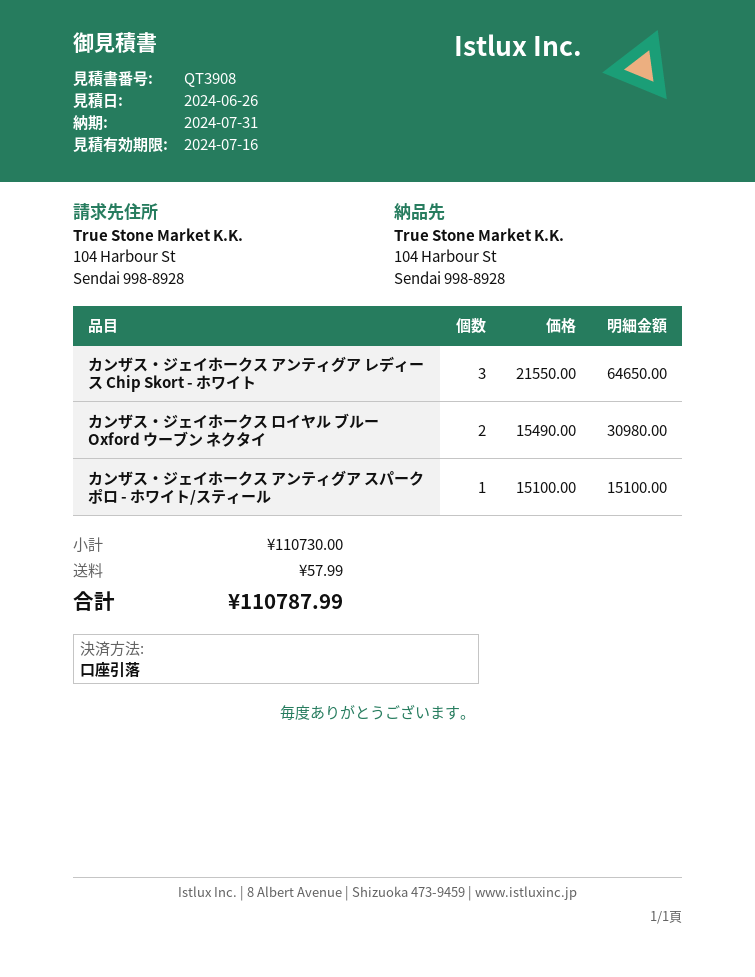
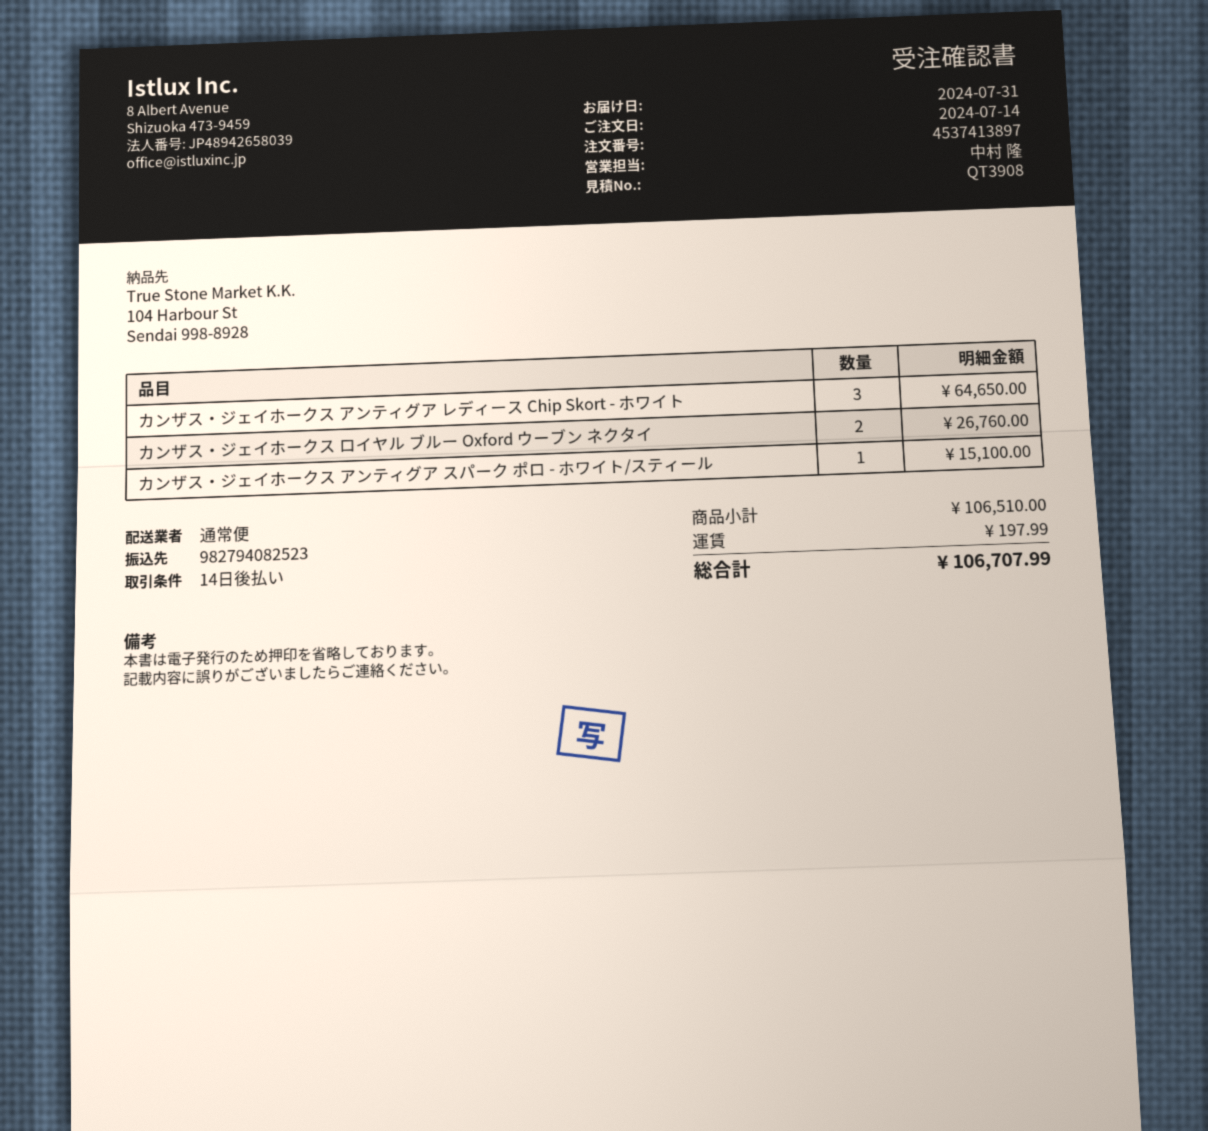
カンザス・ジェイホークス ロイヤル ブルー Oxford ウーブン ネクタイ: 2 for 30980.00 -> 2 for 26760.00
subtotal: 110730.00 -> 106510.00
shipping: 57.99 -> 197.99
total: 110787.99 -> 106707.99

